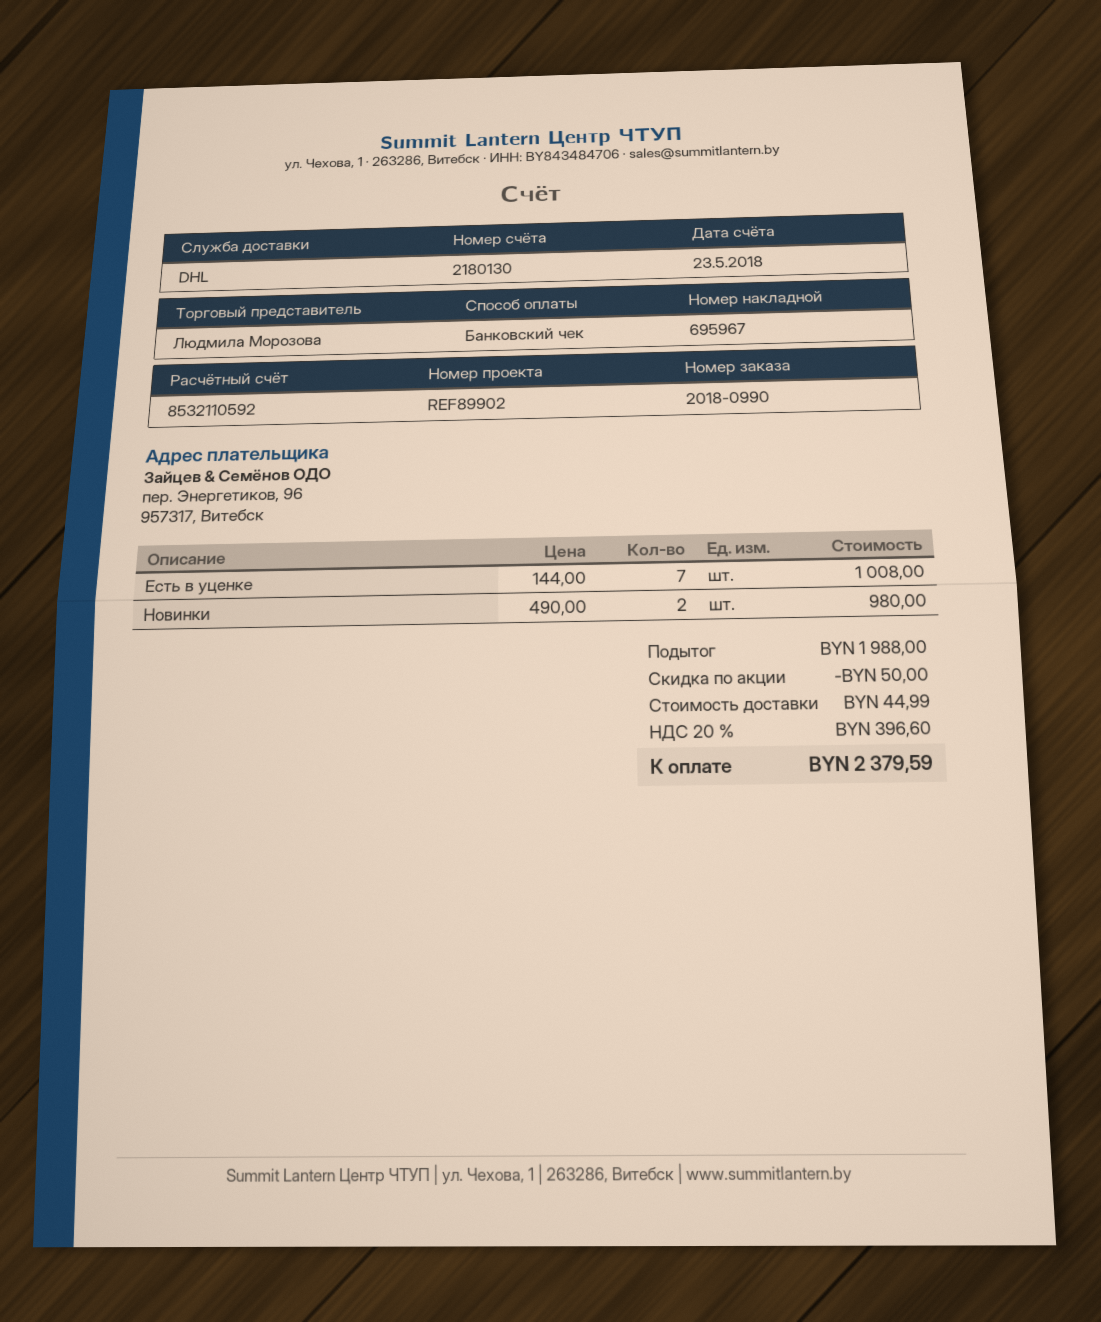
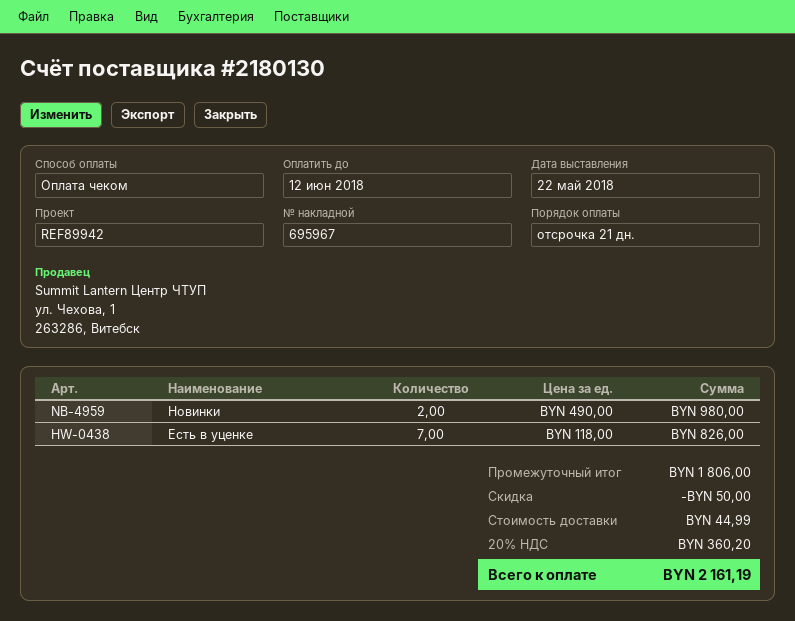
invoice date: 2018-05-23 -> 2018-05-22
reference: REF89902 -> REF89942
Есть в уценке: 7 x 144.00 = 1008.00 -> 7 x 118.00 = 826.00
subtotal: 1988.00 -> 1806.00
tax: 20% = 396.60 -> 20% = 360.20
total: 2379.59 -> 2161.19

